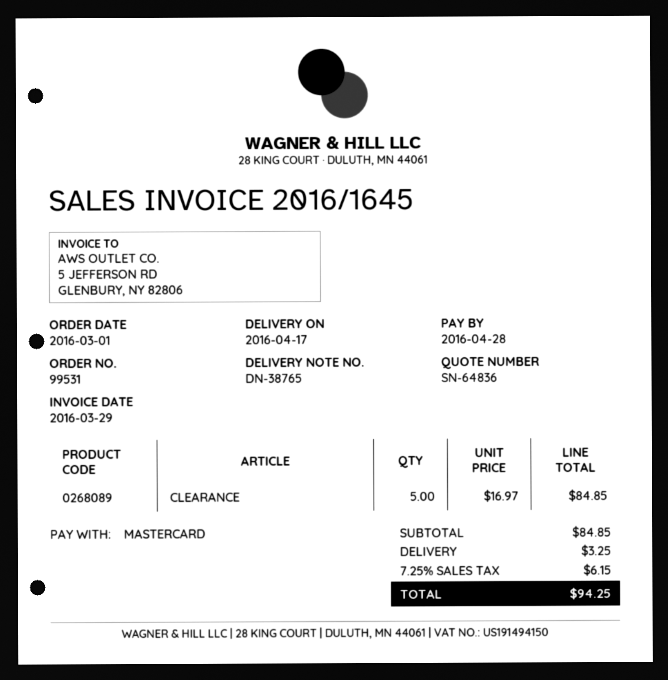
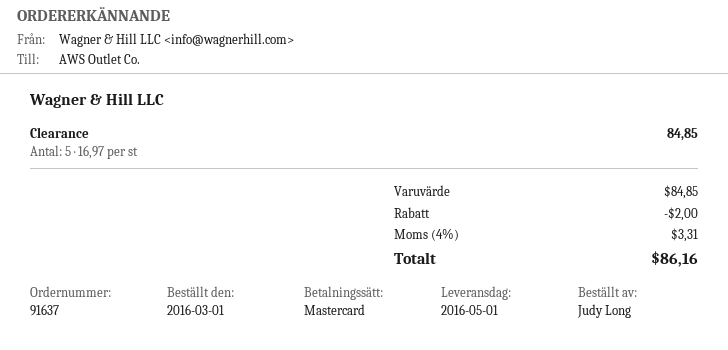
order number: 99531 -> 91637
delivery date: 2016-04-17 -> 2016-05-01
discount: none -> 2.00
shipping: 3.25 -> none
tax: 7.25% = 6.15 -> 4% = 3.31
total: 94.25 -> 86.16

